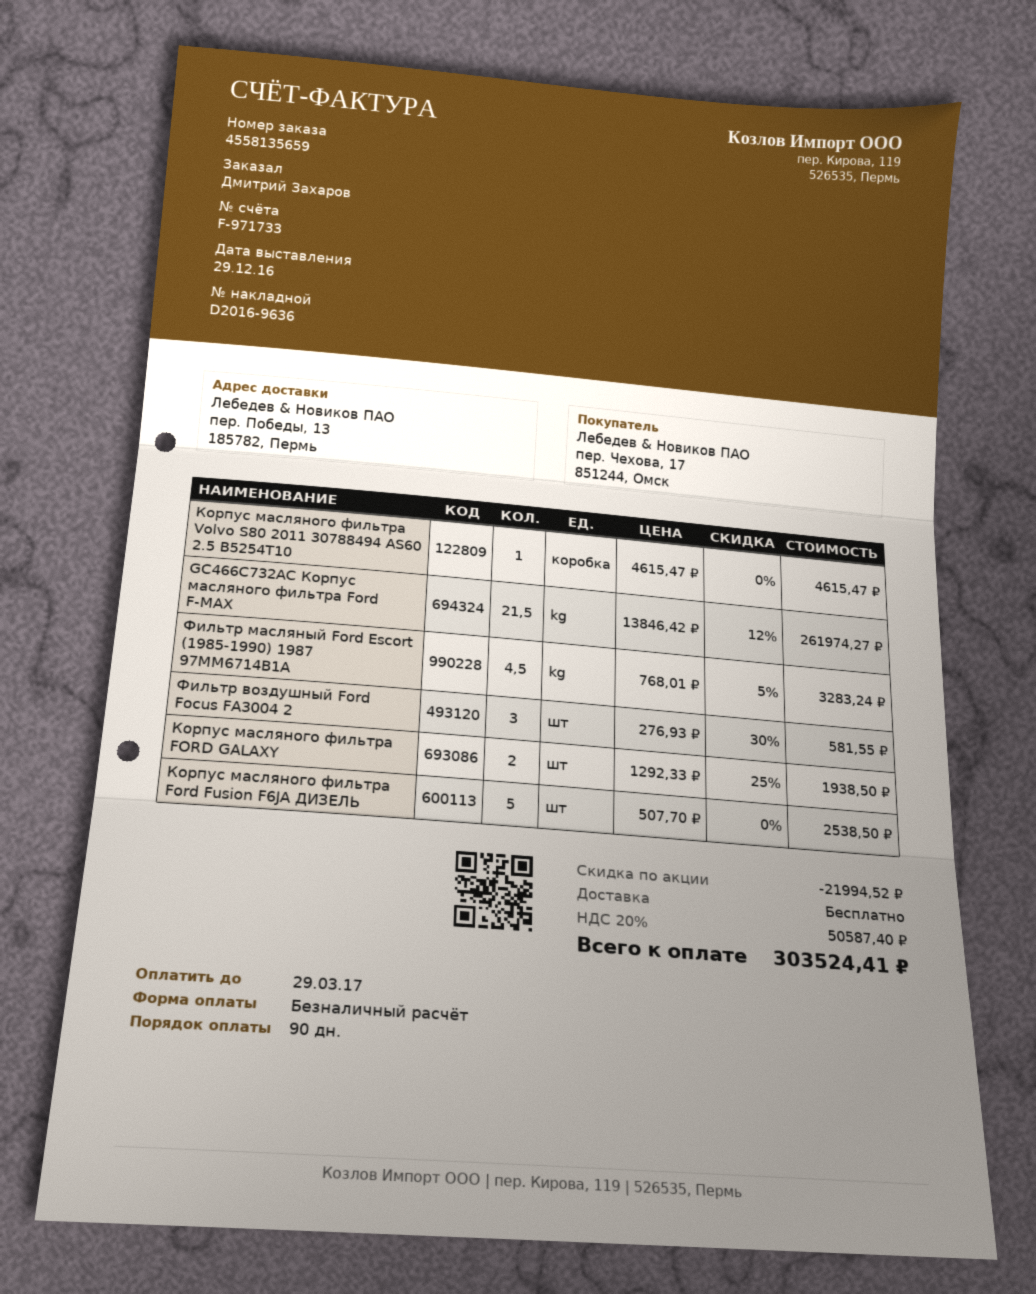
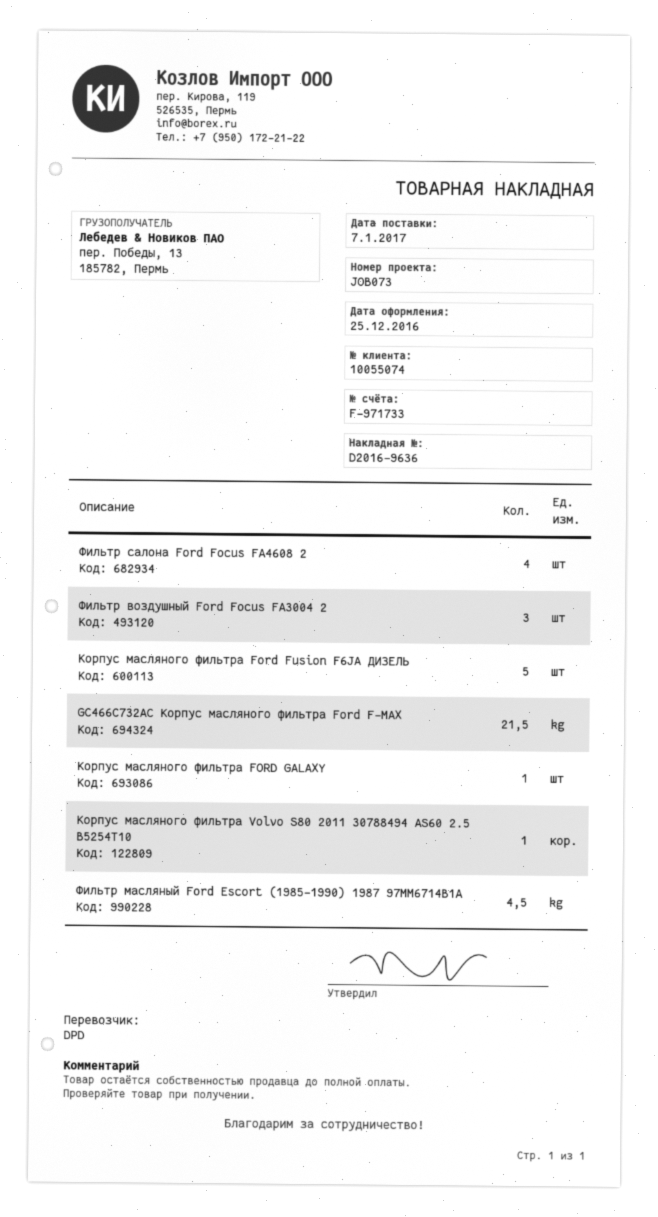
Корпус масляного фильтра FORD GALAXY: 2 -> 1
Фильтр салона Ford Focus FA4608 2: none -> 4

